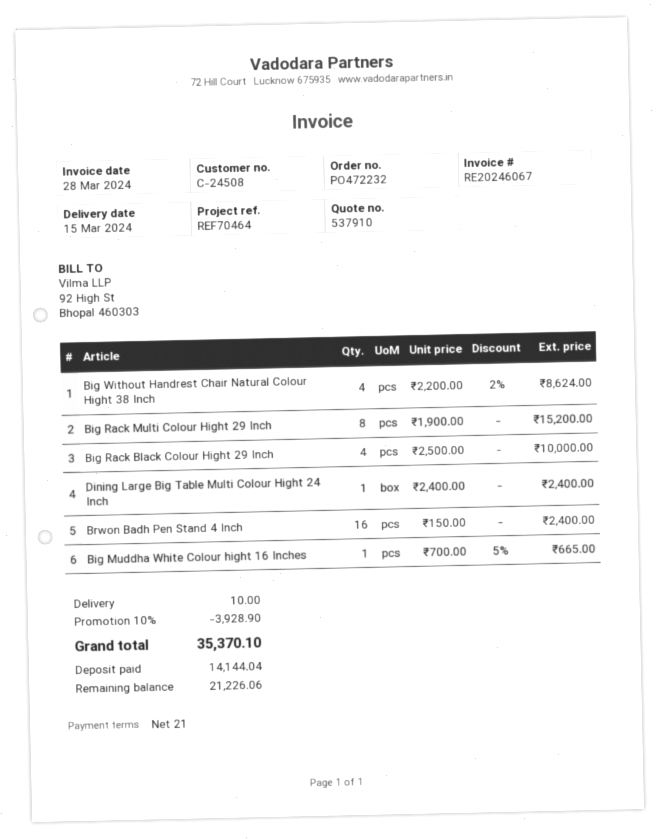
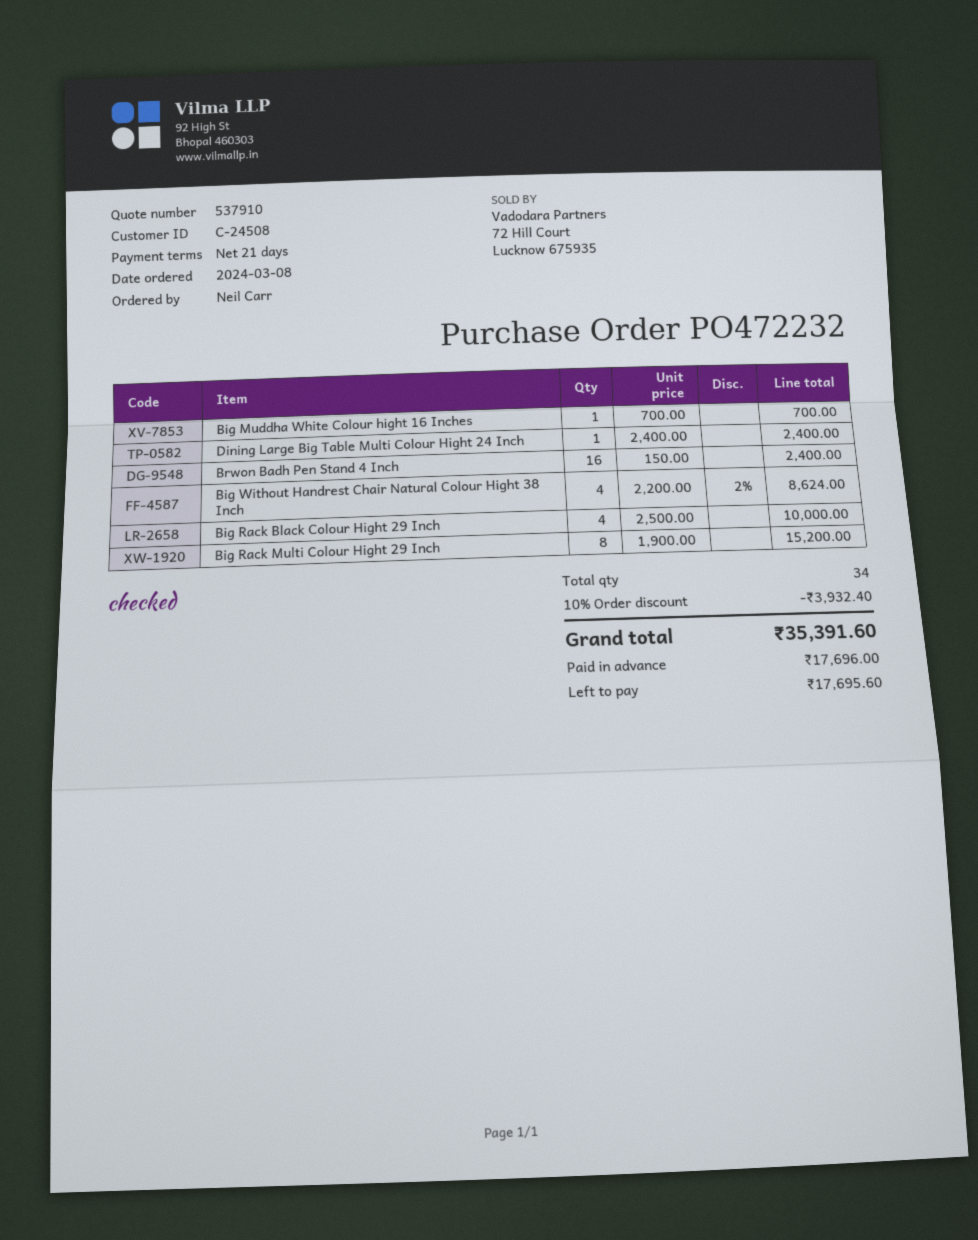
Big Muddha White Colour hight 16 Inches: 1 x 700.00 - 5% = 665.00 -> 1 x 700.00 = 700.00
discount: 10% = 3928.90 -> 10% = 3932.40
shipping: 10.00 -> none
total: 35370.10 -> 35391.60
deposit: 14144.04 -> 17696.00
balance: 21226.06 -> 17695.60

